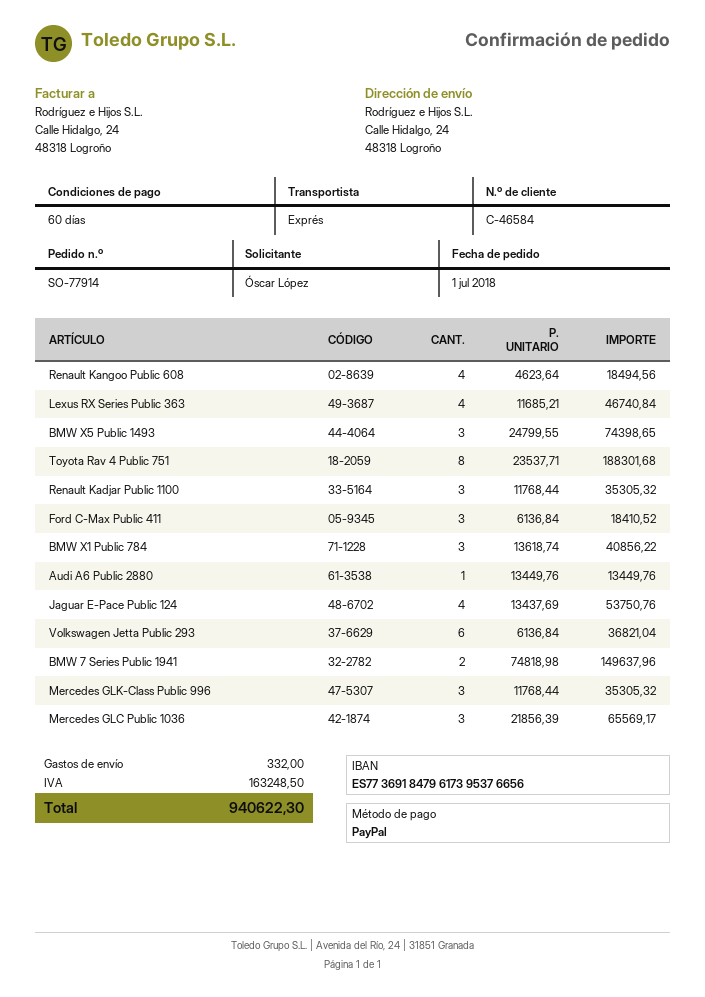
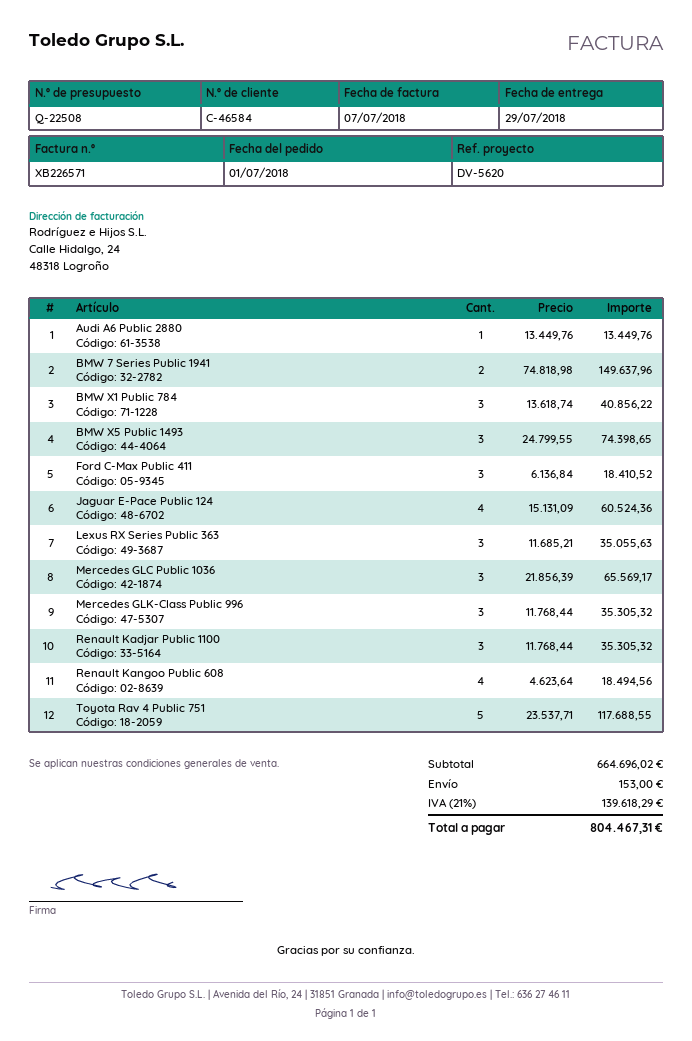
Lexus RX Series Public 363: 4 x 11685.21 = 46740.84 -> 3 x 11685.21 = 35055.63
Toyota Rav 4 Public 751: 8 x 23537.71 = 188301.68 -> 5 x 23537.71 = 117688.55
Jaguar E-Pace Public 124: 4 x 13437.69 = 53750.76 -> 4 x 15131.09 = 60524.36
Volkswagen Jetta Public 293: 6 x 6136.84 = 36821.04 -> none
shipping: 332.00 -> 153.00
tax: 163248.50 -> 139618.29
total: 940622.30 -> 804467.31

